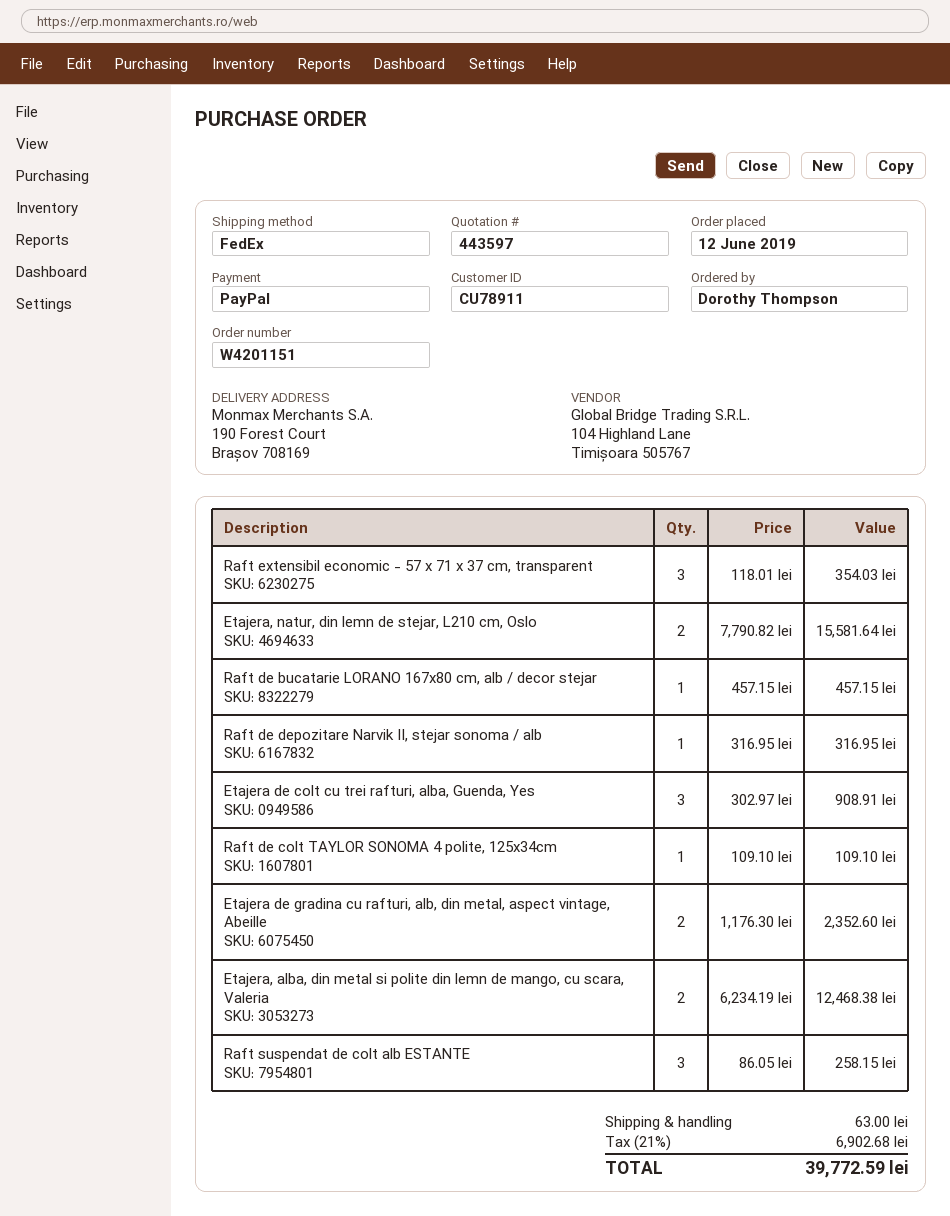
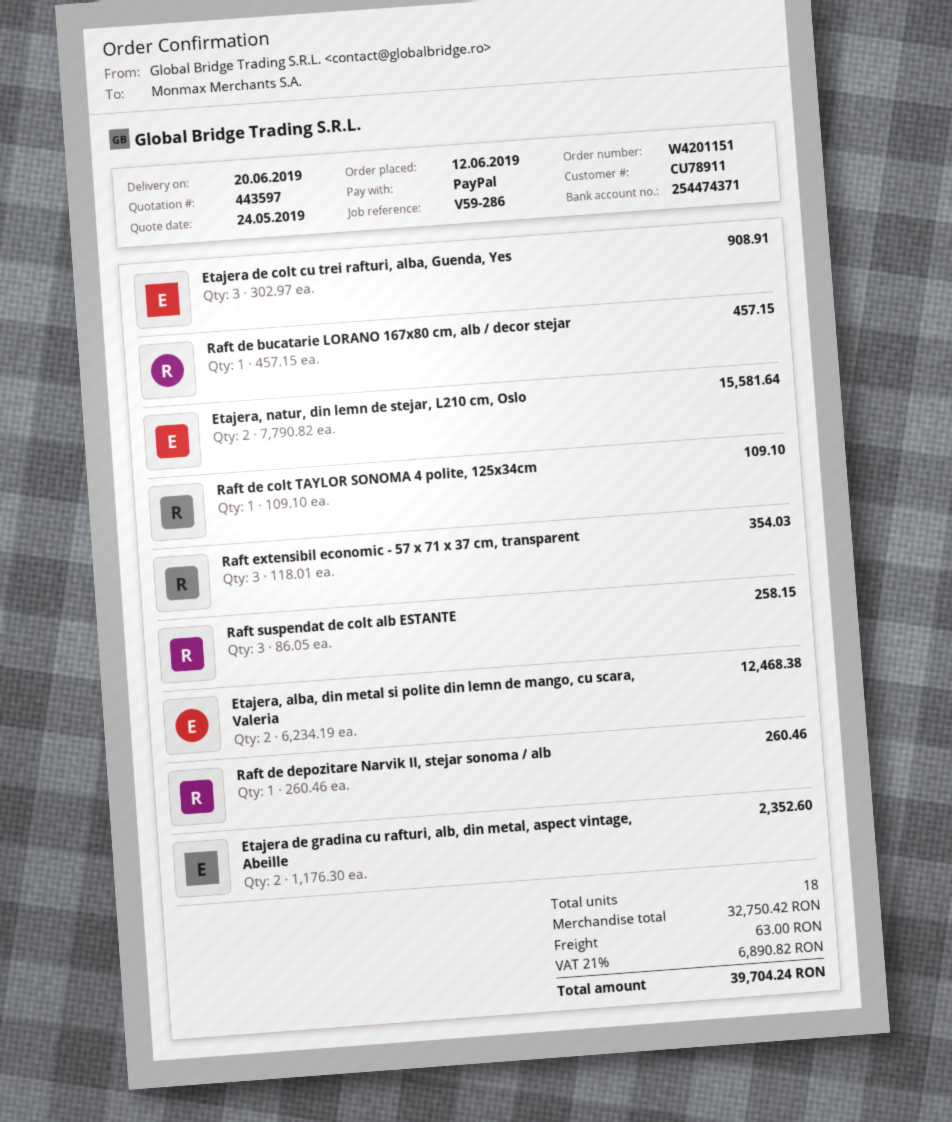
Raft de depozitare Narvik II, stejar sonoma / alb: 1 x 316.95 = 316.95 -> 1 x 260.46 = 260.46
tax: 21% = 6902.68 -> 21% = 6890.82
total: 39772.59 -> 39704.24

